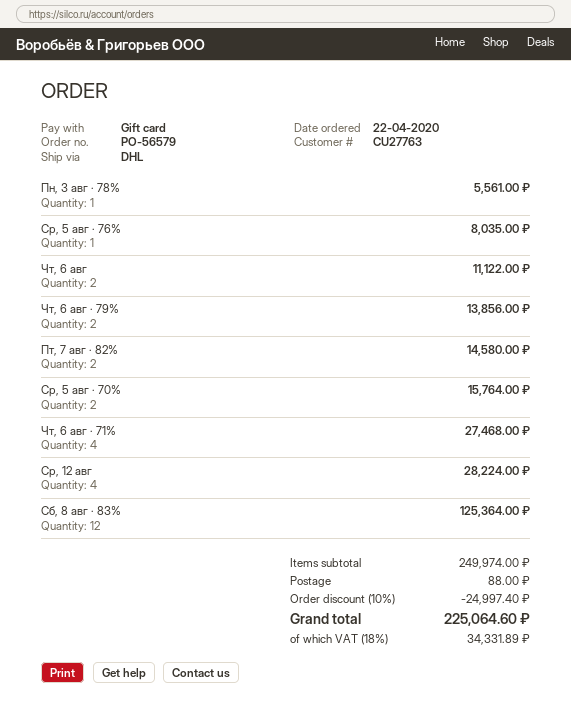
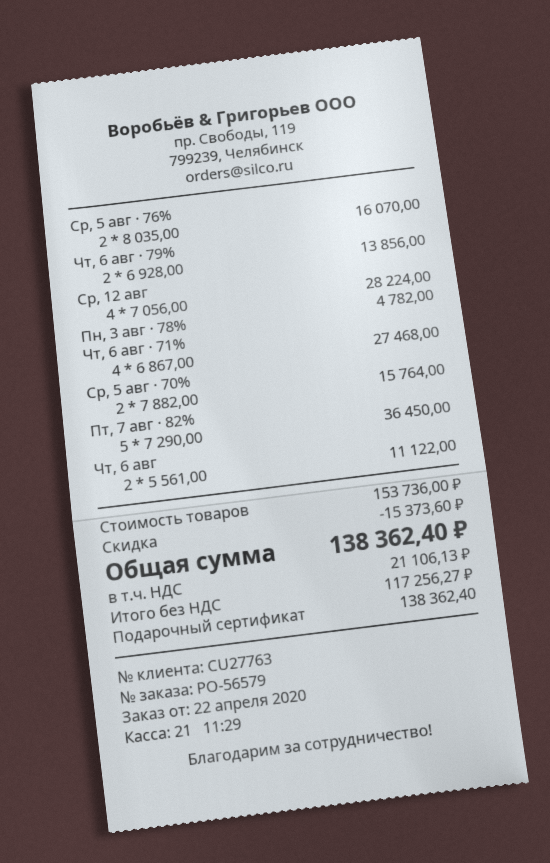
Пн, 3 авг · 78%: 1 for 5561.00 -> 1 for 4782.00
Ср, 5 авг · 76%: 1 for 8035.00 -> 2 for 16070.00
Пт, 7 авг · 82%: 2 for 14580.00 -> 5 for 36450.00
Сб, 8 авг · 83%: 12 for 125364.00 -> none
subtotal: 249974.00 -> 153736.00
discount: 24997.40 -> 15373.60
shipping: 88.00 -> none
tax: 34331.89 -> 21106.13
total: 225064.60 -> 138362.40

